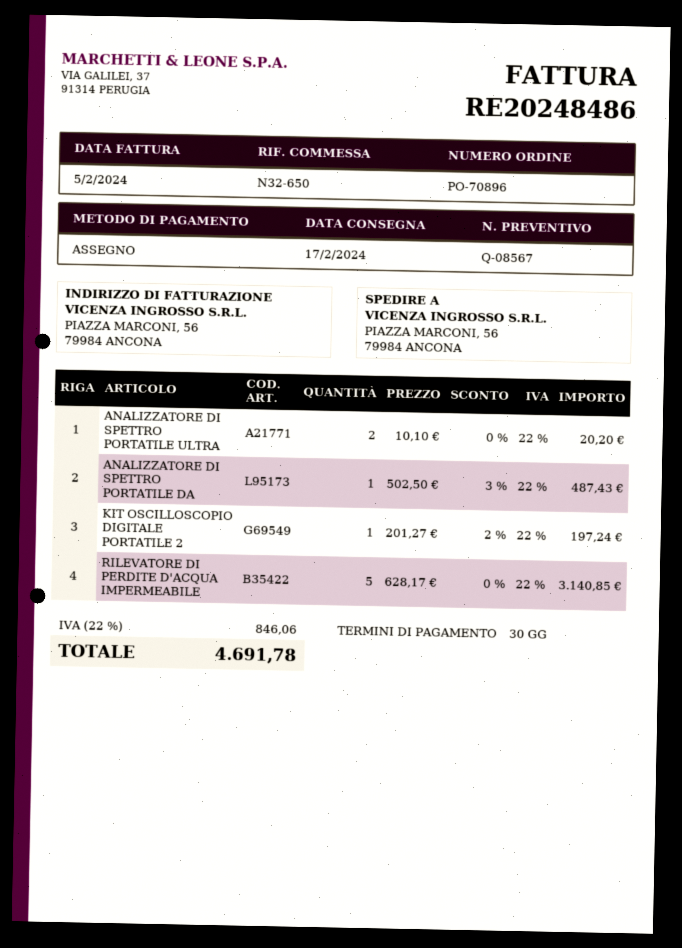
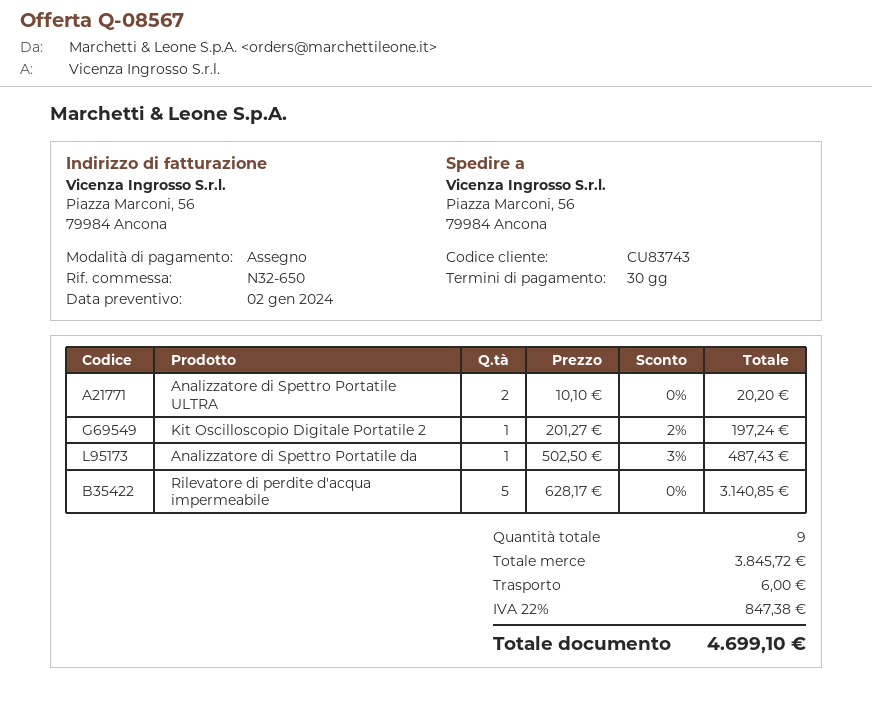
shipping: none -> 6.00
tax: 22% = 846.06 -> 22% = 847.38
total: 4691.78 -> 4699.10

